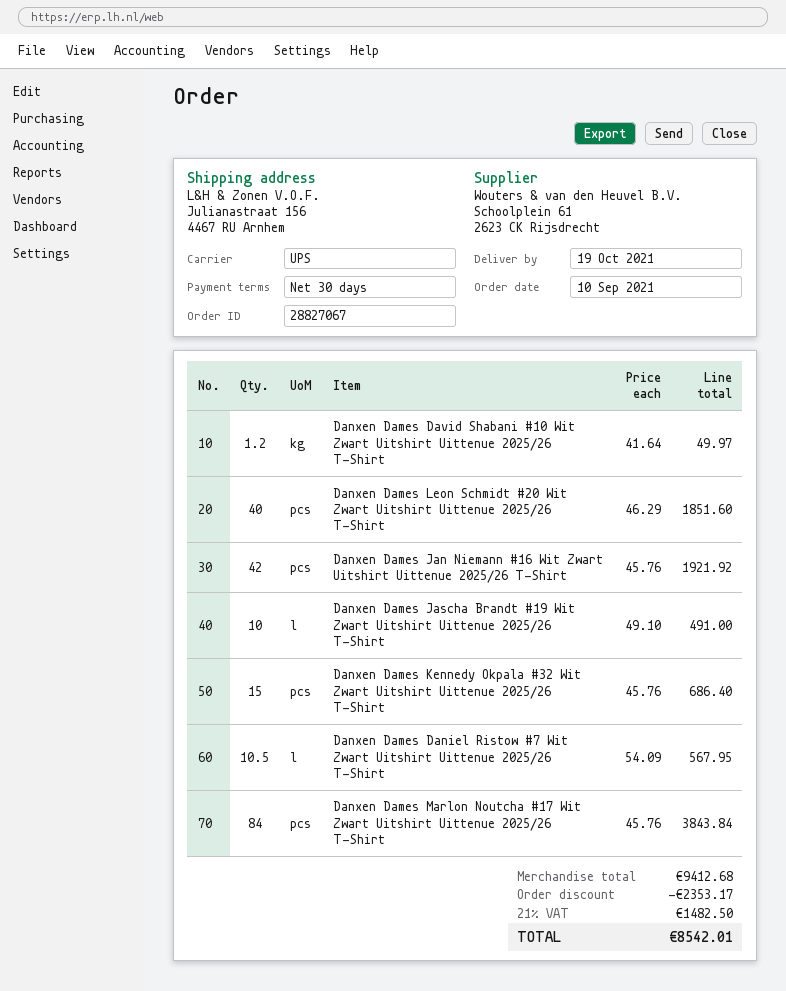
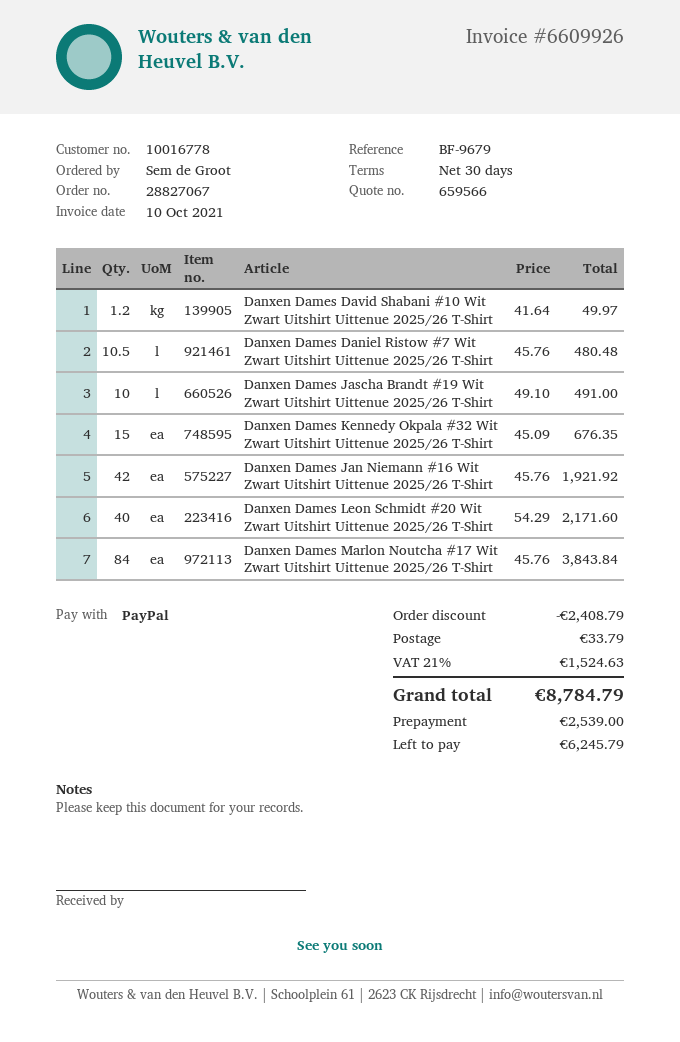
Danxen Dames Leon Schmidt #20 Wit Zwart Uitshirt Uittenue 2025/26 T-Shirt: 40 x 46.29 = 1851.60 -> 40 x 54.29 = 2171.60
Danxen Dames Kennedy Okpala #32 Wit Zwart Uitshirt Uittenue 2025/26 T-Shirt: 15 x 45.76 = 686.40 -> 15 x 45.09 = 676.35
Danxen Dames Daniel Ristow #7 Wit Zwart Uitshirt Uittenue 2025/26 T-Shirt: 10.5 x 54.09 = 567.95 -> 10.5 x 45.76 = 480.48
discount: 2353.17 -> 2408.79
shipping: none -> 33.79
tax: 21% = 1482.50 -> 21% = 1524.63
total: 8542.01 -> 8784.79

